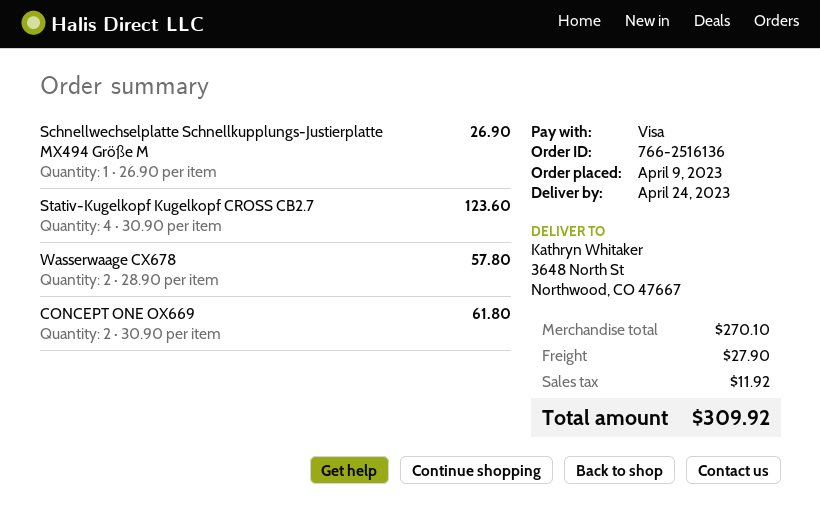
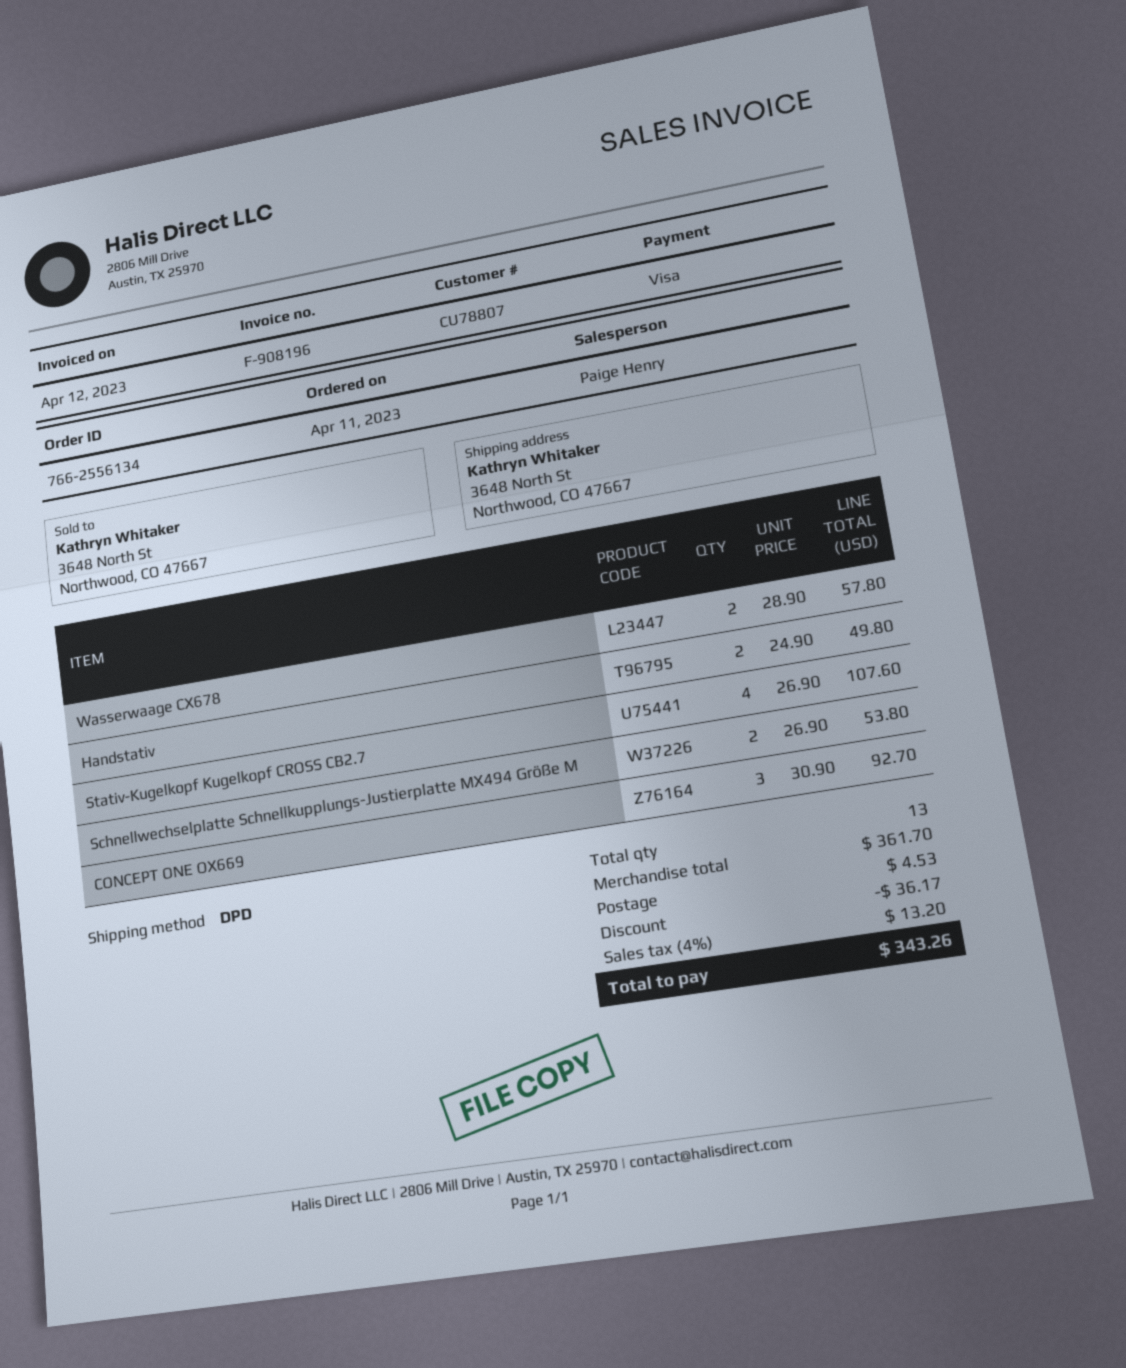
order number: 766-2516136 -> 766-2556134
order date: 2023-04-09 -> 2023-04-11
Schnellwechselplatte Schnellkupplungs-Justierplatte MX494 Größe M: 1 x 26.90 = 26.90 -> 2 x 26.90 = 53.80
Stativ-Kugelkopf Kugelkopf CROSS CB2.7: 4 x 30.90 = 123.60 -> 4 x 26.90 = 107.60
CONCEPT ONE OX669: 2 x 30.90 = 61.80 -> 3 x 30.90 = 92.70
Handstativ: none -> 2 x 24.90 = 49.80
subtotal: 270.10 -> 361.70
discount: none -> 36.17
shipping: 27.90 -> 4.53
tax: 11.92 -> 13.20
total: 309.92 -> 343.26

